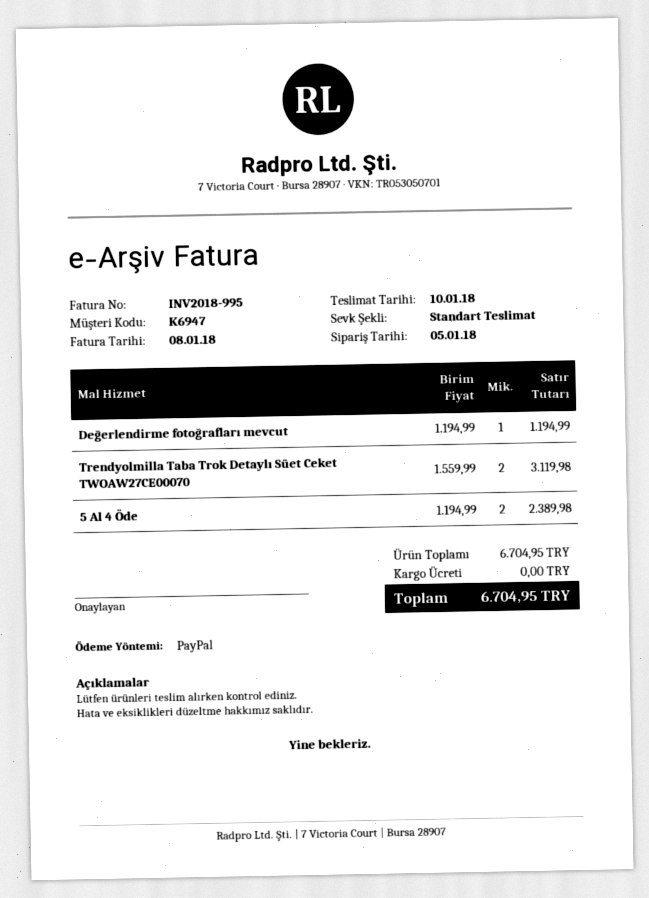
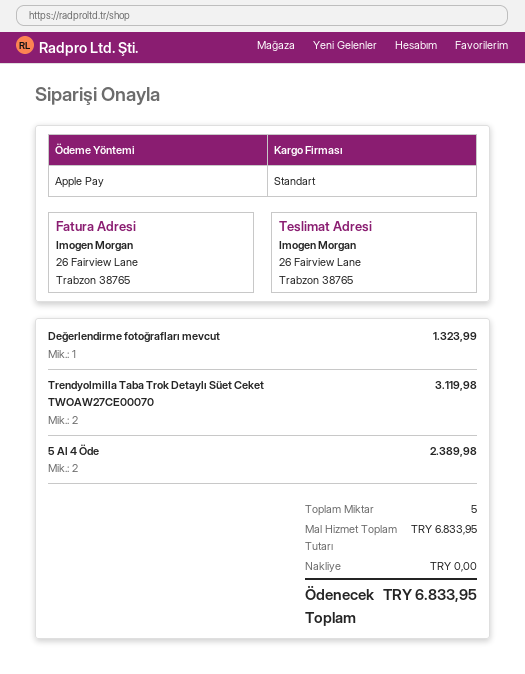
payment method: PayPal -> Apple Pay
Değerlendirme fotoğrafları mevcut: 1 for 1194.99 -> 1 for 1323.99
subtotal: 6704.95 -> 6833.95
total: 6704.95 -> 6833.95

